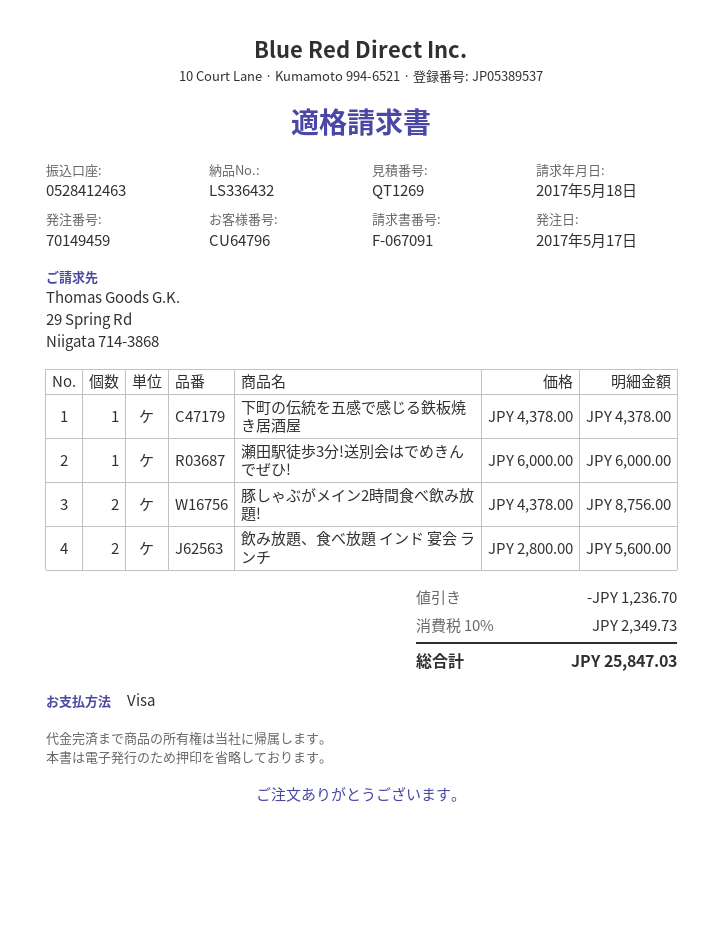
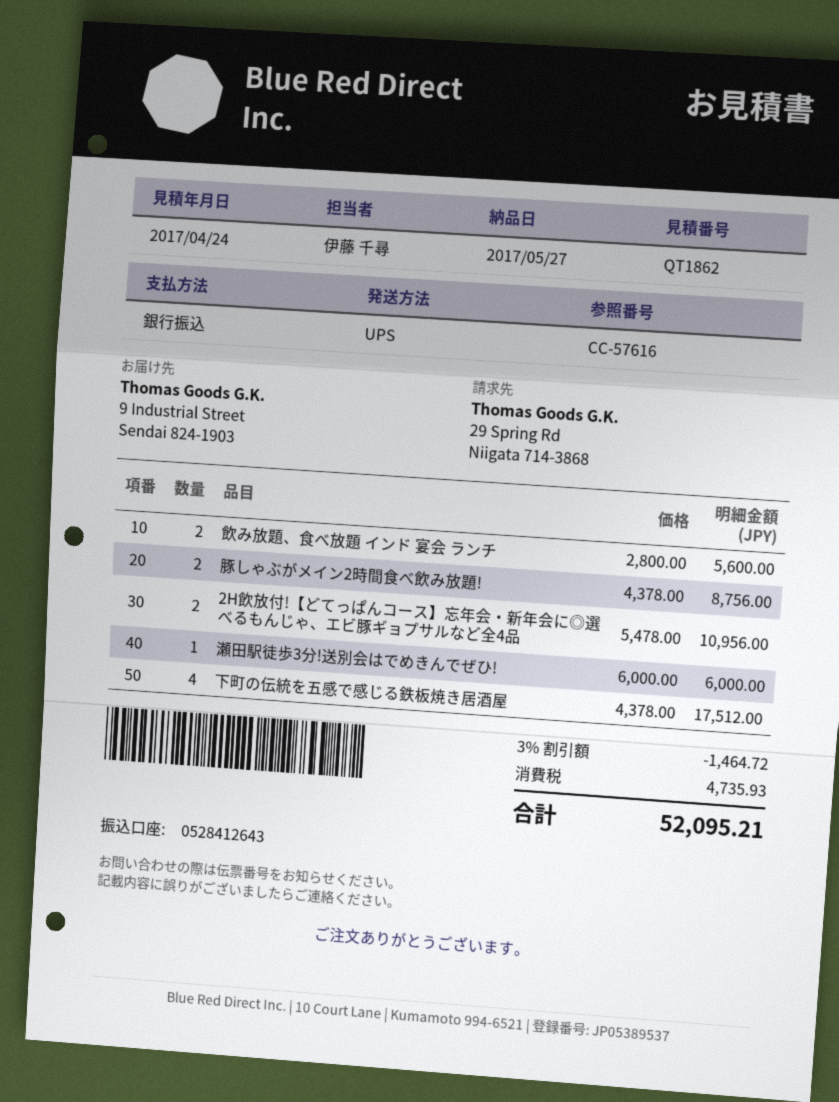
quote number: QT1269 -> QT1862
payment method: Visa -> bank transfer
bank account: 0528412463 -> 0528412643
下町の伝統を五感で感じる鉄板焼き居酒屋: 1 x 4378.00 = 4378.00 -> 4 x 4378.00 = 17512.00
2H飲放付!【どてっぱんコース】忘年会・新年会に◎選べるもんじゃ、エビ豚ギョプサルなど全4品: none -> 2 x 5478.00 = 10956.00
discount: 1236.70 -> 1464.72
tax: 2349.73 -> 4735.93
total: 25847.03 -> 52095.21

